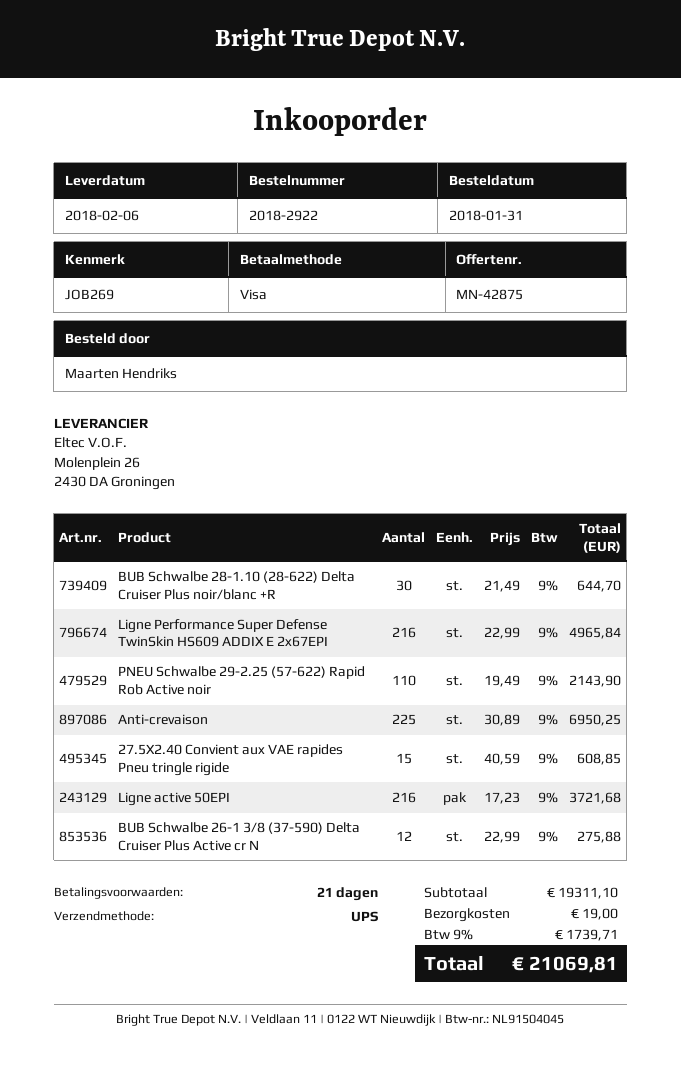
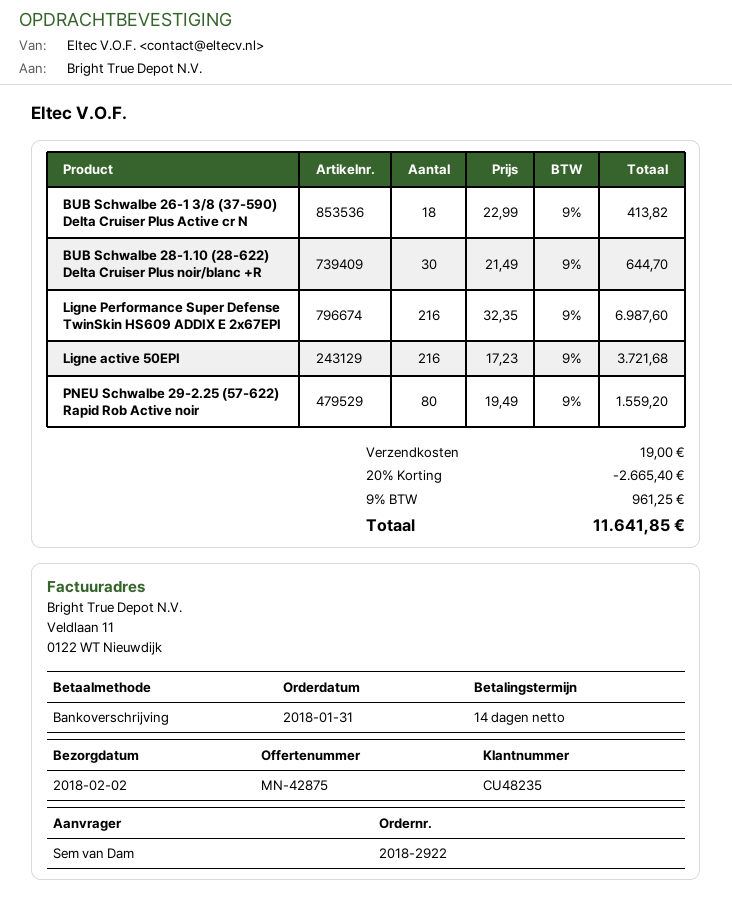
delivery date: 2018-02-06 -> 2018-02-02
payment terms: 21 days -> 14 days
ordered by: Maarten Hendriks -> Sem van Dam
payment method: Visa -> bank transfer
Ligne Performance Super Defense TwinSkin HS609 ADDIX E 2x67EPI: 216 x 22.99 = 4965.84 -> 216 x 32.35 = 6987.60
PNEU Schwalbe 29-2.25 (57-622) Rapid Rob Active noir: 110 x 19.49 = 2143.90 -> 80 x 19.49 = 1559.20
Anti-crevaison: 225 x 30.89 = 6950.25 -> none
27.5X2.40 Convient aux VAE rapides Pneu tringle rigide: 15 x 40.59 = 608.85 -> none
BUB Schwalbe 26-1 3/8 (37-590) Delta Cruiser Plus Active cr N: 12 x 22.99 = 275.88 -> 18 x 22.99 = 413.82
discount: none -> 20% = 2665.40
tax: 9% = 1739.71 -> 9% = 961.25
total: 21069.81 -> 11641.85

